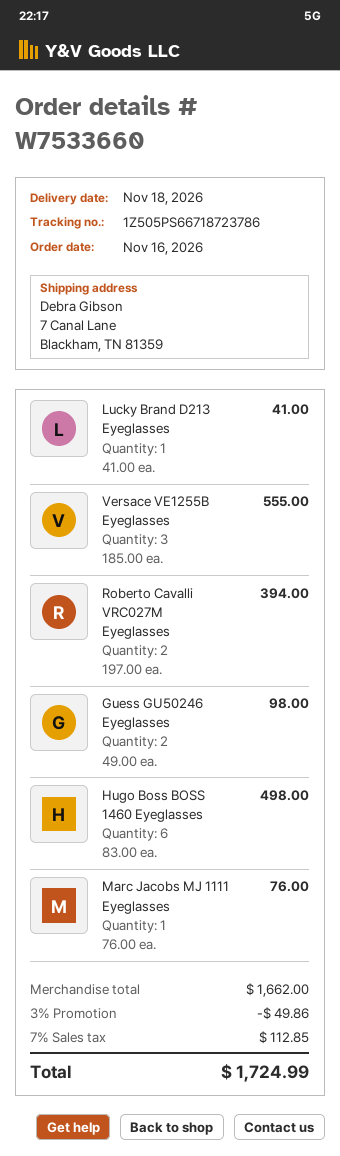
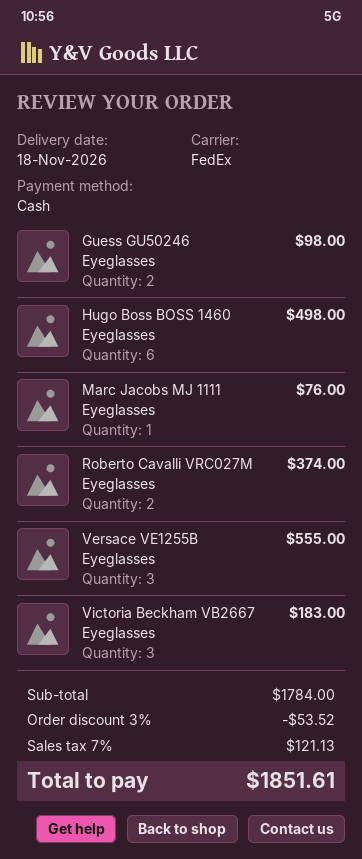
Lucky Brand D213 Eyeglasses: 1 for 41.00 -> none
Roberto Cavalli VRC027M Eyeglasses: 2 for 394.00 -> 2 for 374.00
Victoria Beckham VB2667 Eyeglasses: none -> 3 for 183.00
subtotal: 1662.00 -> 1784.00
discount: 3% = 49.86 -> 3% = 53.52
tax: 7% = 112.85 -> 7% = 121.13
total: 1724.99 -> 1851.61

